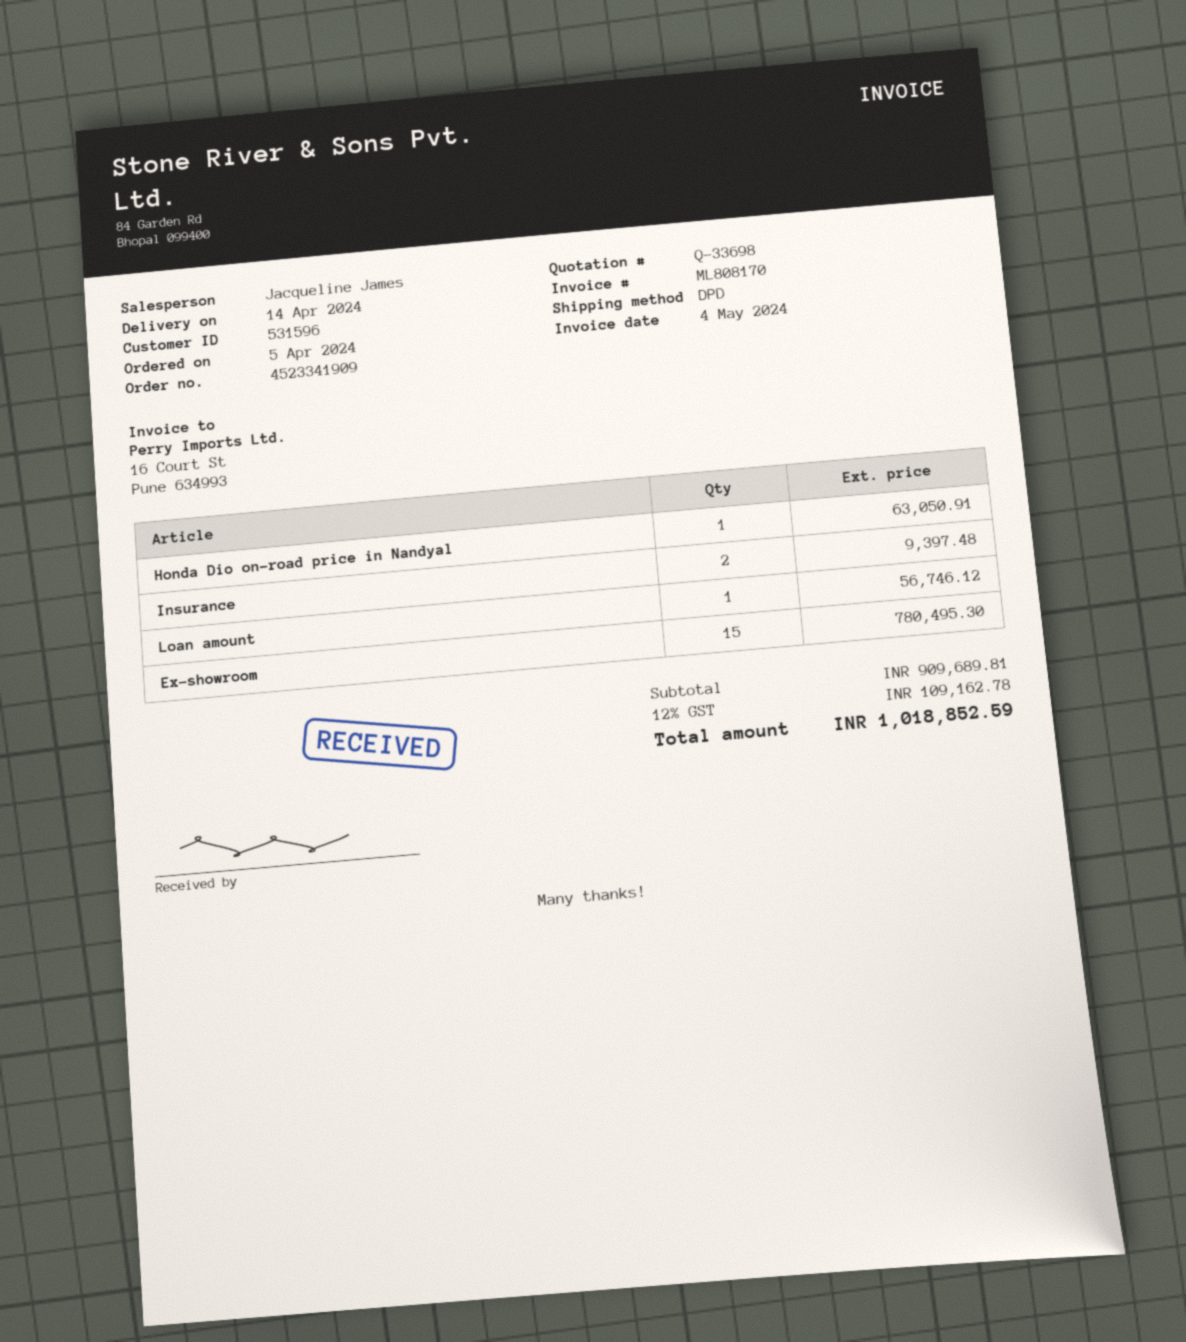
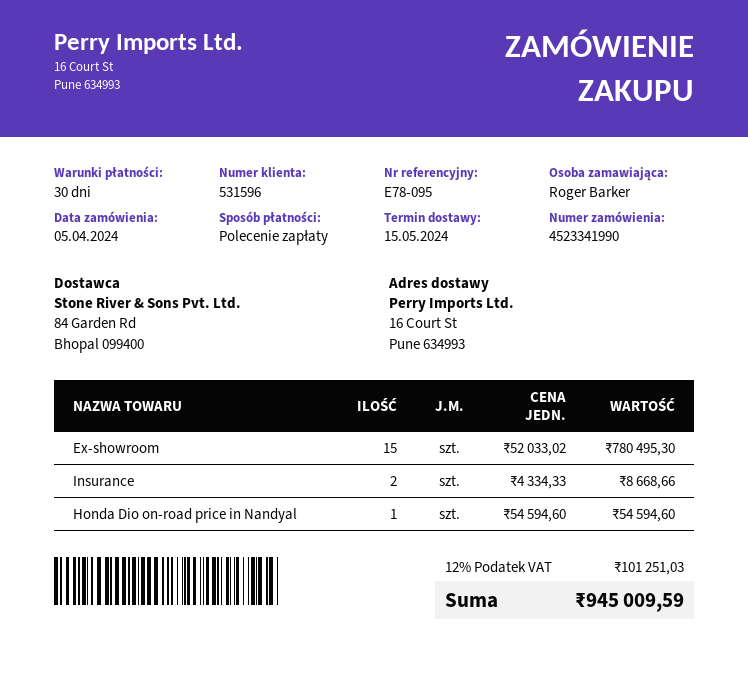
order number: 4523341909 -> 4523341990
delivery date: 2024-04-14 -> 2024-05-15
Honda Dio on-road price in Nandyal: 1 for 63050.91 -> 1 for 54594.60
Insurance: 2 for 9397.48 -> 2 for 8668.66
Loan amount: 1 for 56746.12 -> none
tax: 12% = 109162.78 -> 12% = 101251.03
total: 1018852.59 -> 945009.59

